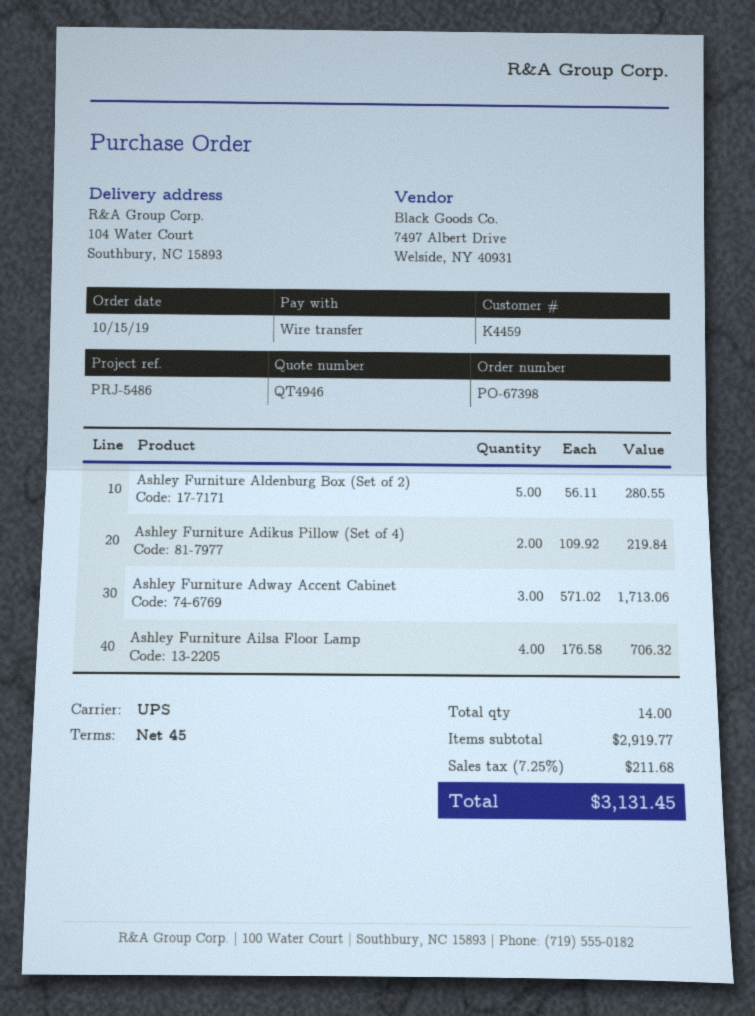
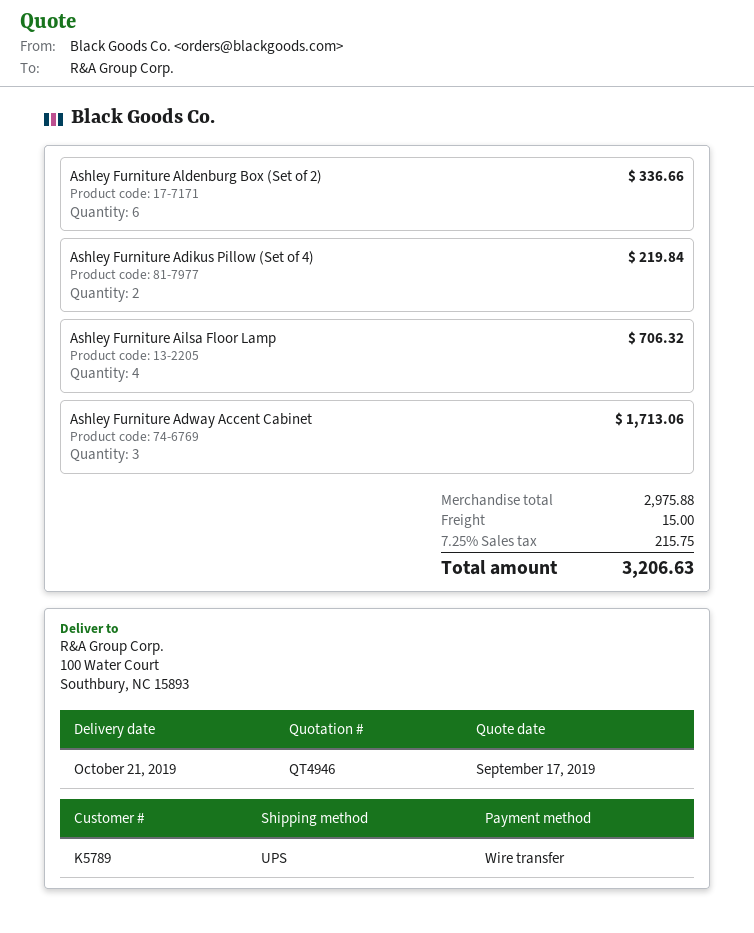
customer number: K4459 -> K5789
ship to: 104 Water Court, Southbury, NC 15893 -> 100 Water Court, Southbury, NC 15893
Ashley Furniture Aldenburg Box (Set of 2): 5 for 280.55 -> 6 for 336.66
subtotal: 2919.77 -> 2975.88
shipping: none -> 15.00
tax: 7.25% = 211.68 -> 7.25% = 215.75
total: 3131.45 -> 3206.63

